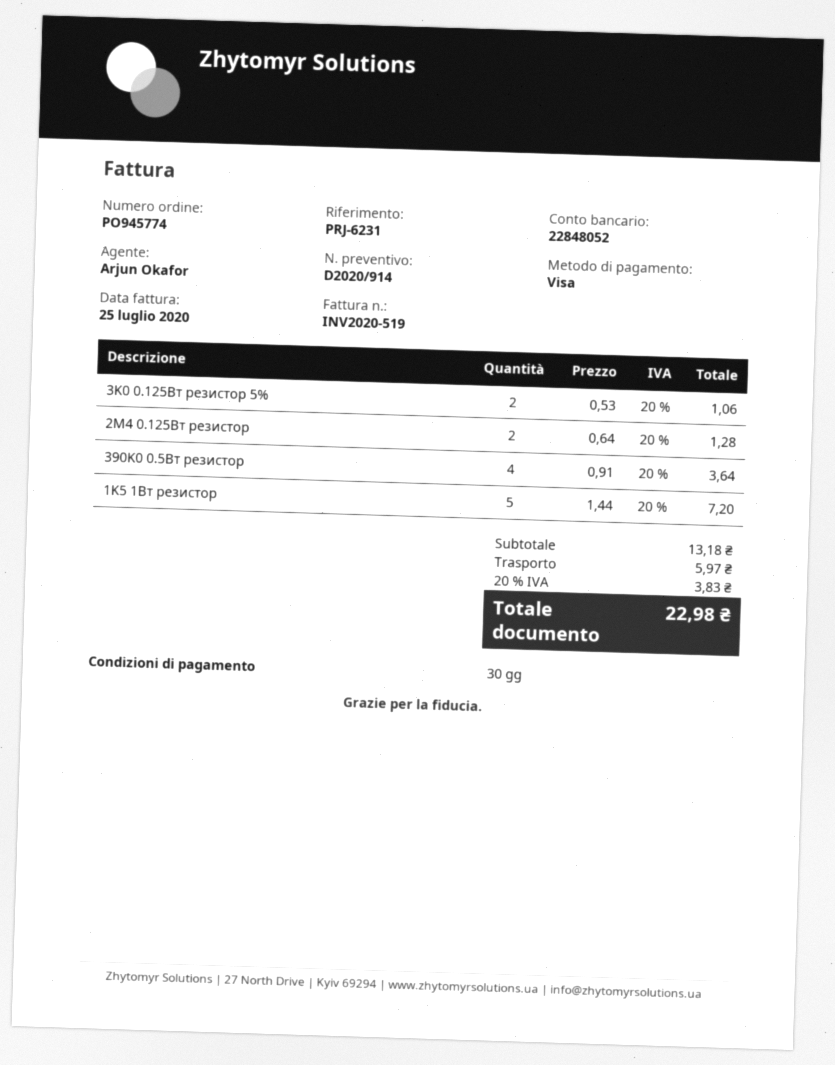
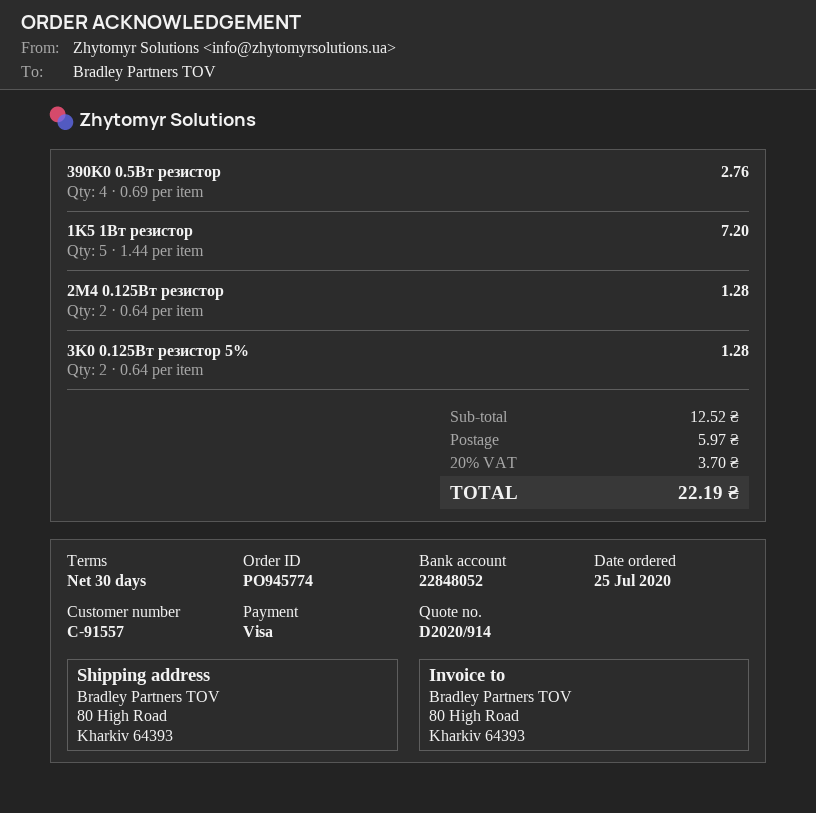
3K0 0.125Вт резистор 5%: 2 x 0.53 = 1.06 -> 2 x 0.64 = 1.28
390K0 0.5Вт резистор: 4 x 0.91 = 3.64 -> 4 x 0.69 = 2.76
subtotal: 13.18 -> 12.52
tax: 20% = 3.83 -> 20% = 3.70
total: 22.98 -> 22.19

